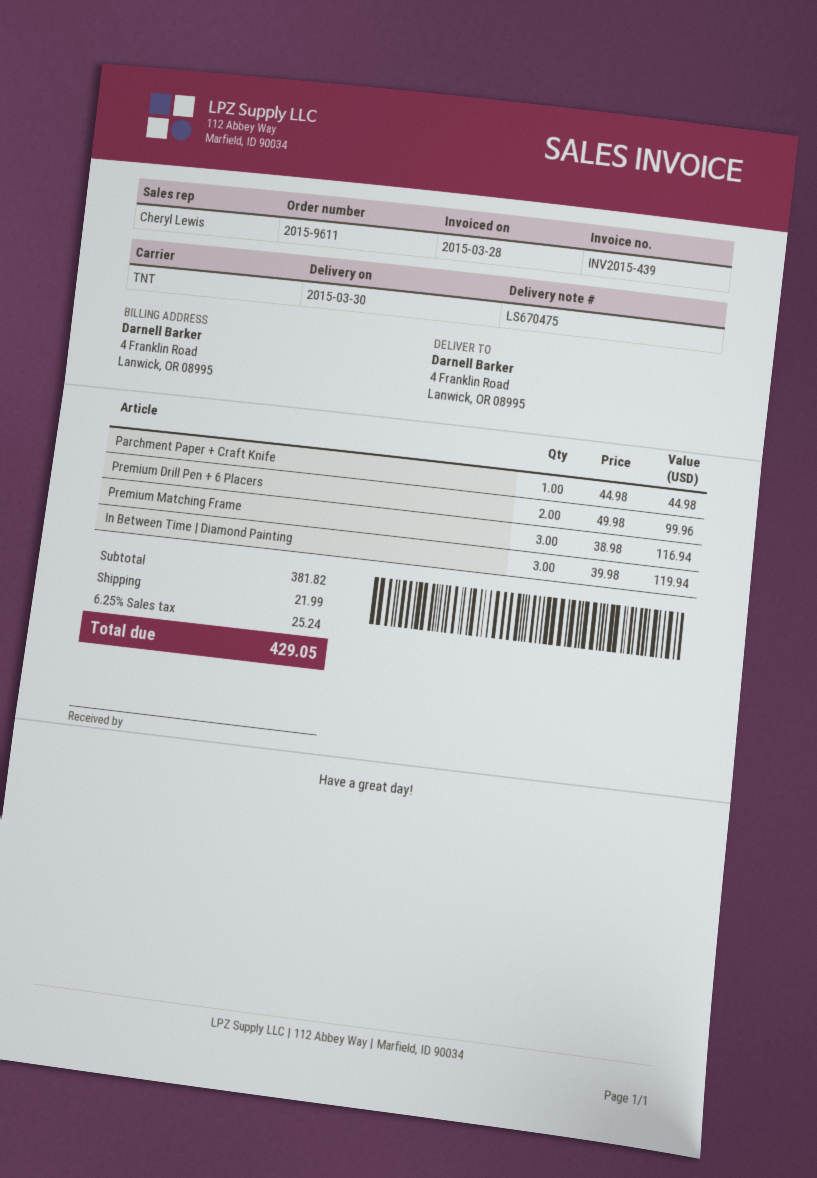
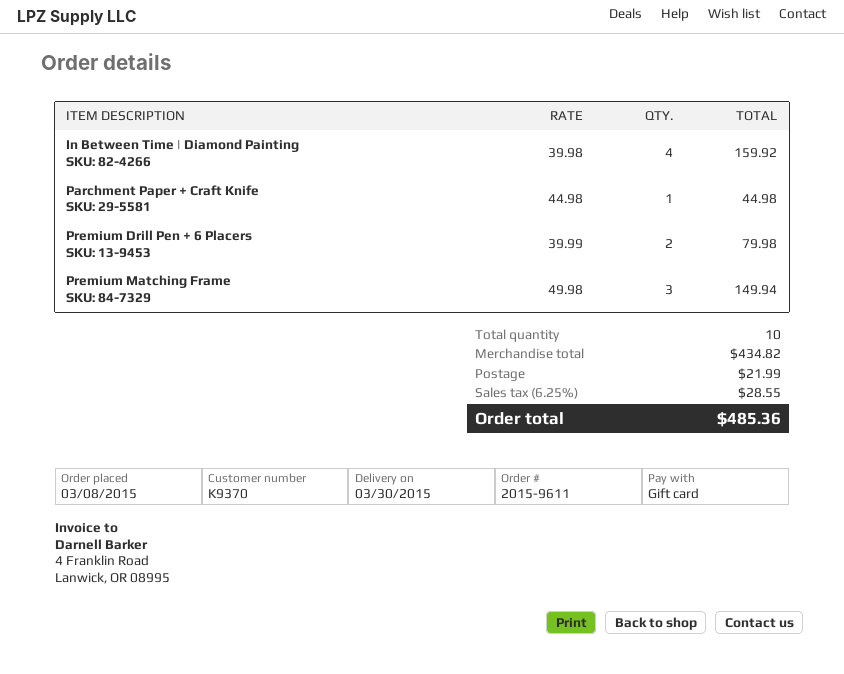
Premium Drill Pen + 6 Placers: 2 x 49.98 = 99.96 -> 2 x 39.99 = 79.98
Premium Matching Frame: 3 x 38.98 = 116.94 -> 3 x 49.98 = 149.94
In Between Time | Diamond Painting: 3 x 39.98 = 119.94 -> 4 x 39.98 = 159.92
subtotal: 381.82 -> 434.82
tax: 6.25% = 25.24 -> 6.25% = 28.55
total: 429.05 -> 485.36

